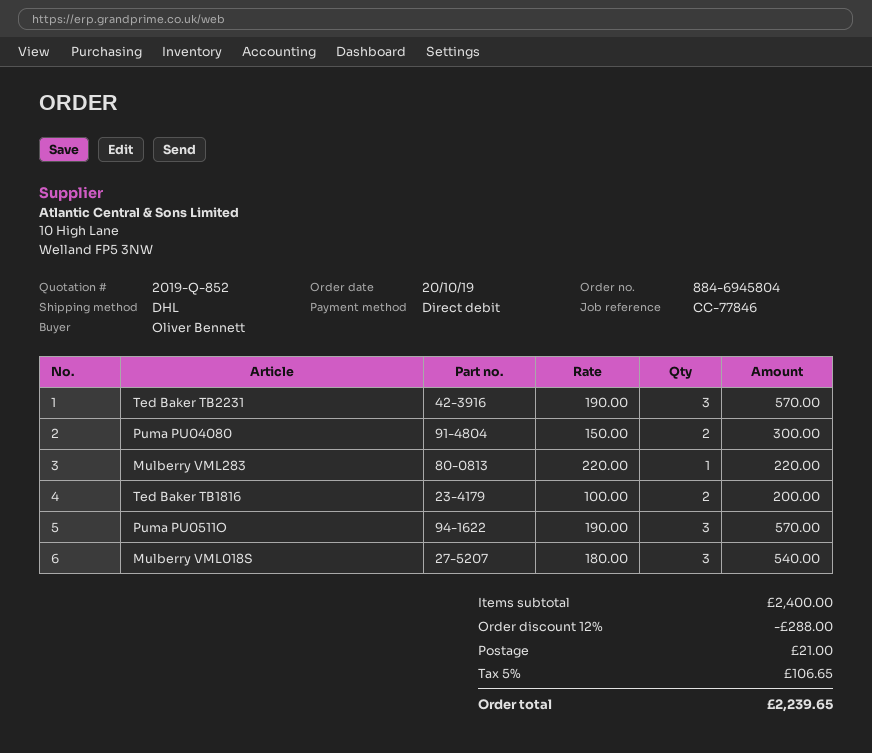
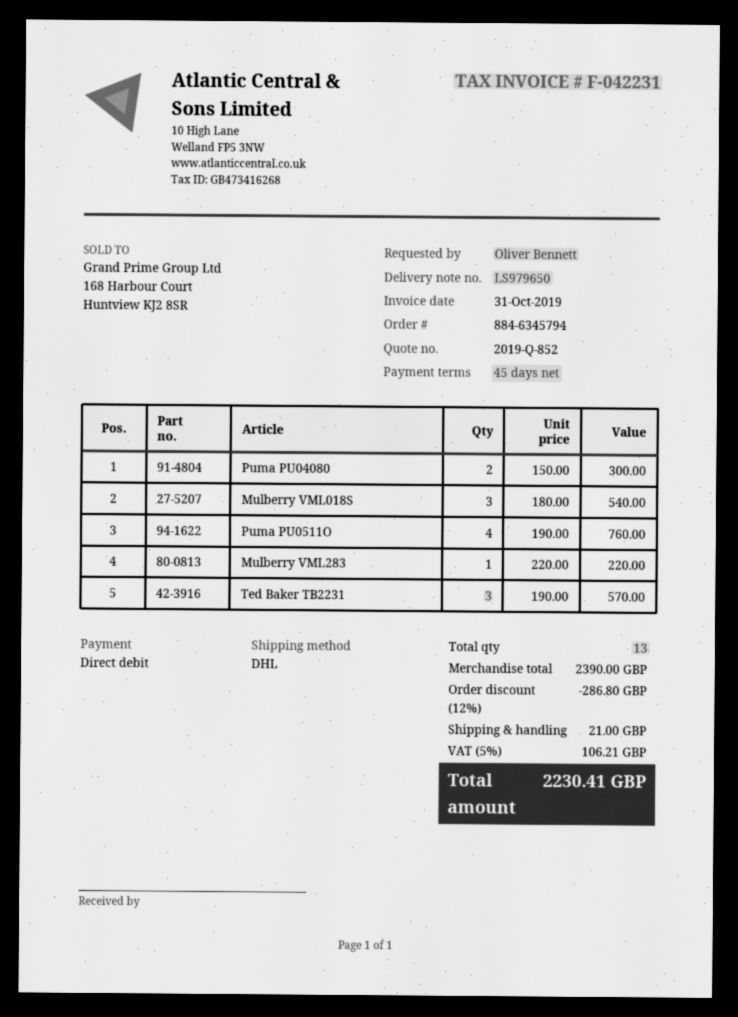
order number: 884-6945804 -> 884-6345794
Ted Baker TB1816: 2 x 100.00 = 200.00 -> none
Puma PU0511O: 3 x 190.00 = 570.00 -> 4 x 190.00 = 760.00
subtotal: 2400.00 -> 2390.00
discount: 12% = 288.00 -> 12% = 286.80
tax: 5% = 106.65 -> 5% = 106.21
total: 2239.65 -> 2230.41

